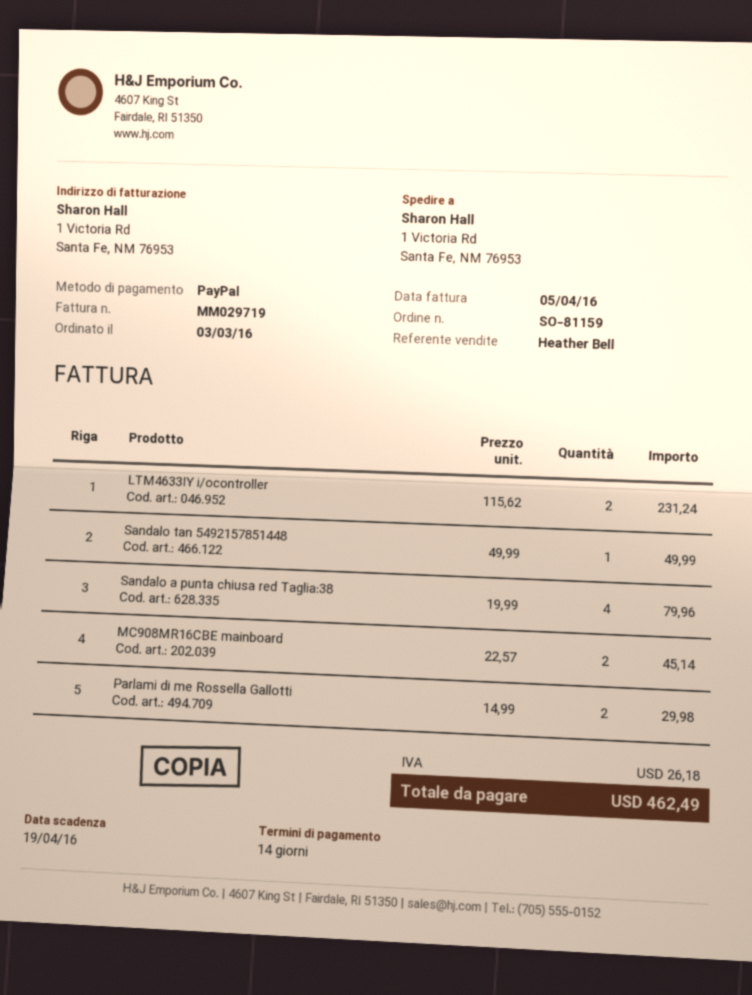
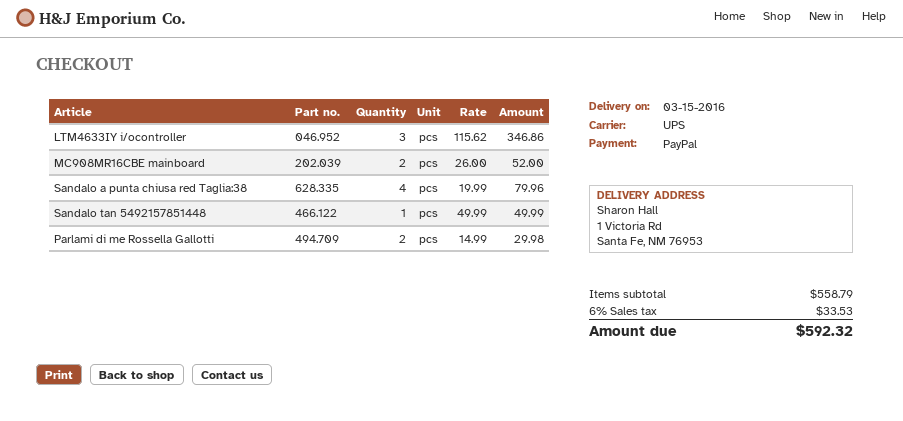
LTM4633IY i/ocontroller: 2 x 115.62 = 231.24 -> 3 x 115.62 = 346.86
MC908MR16CBE mainboard: 2 x 22.57 = 45.14 -> 2 x 26.00 = 52.00
tax: 26.18 -> 33.53
total: 462.49 -> 592.32

